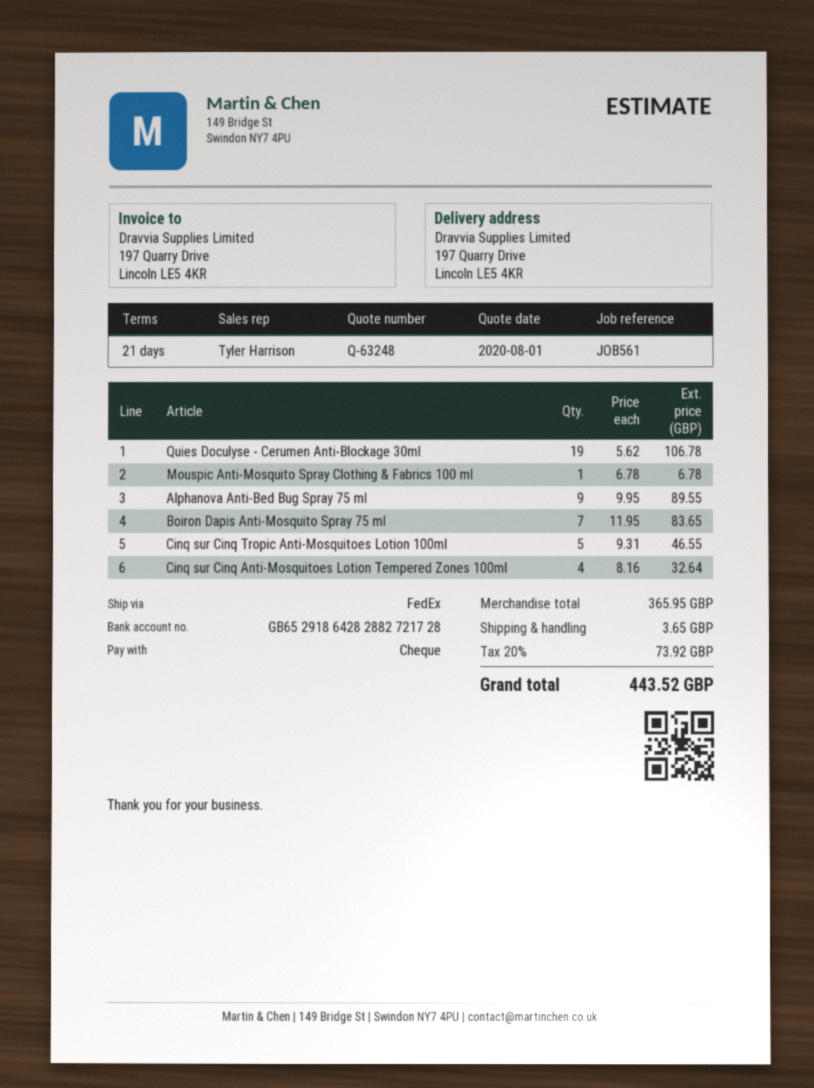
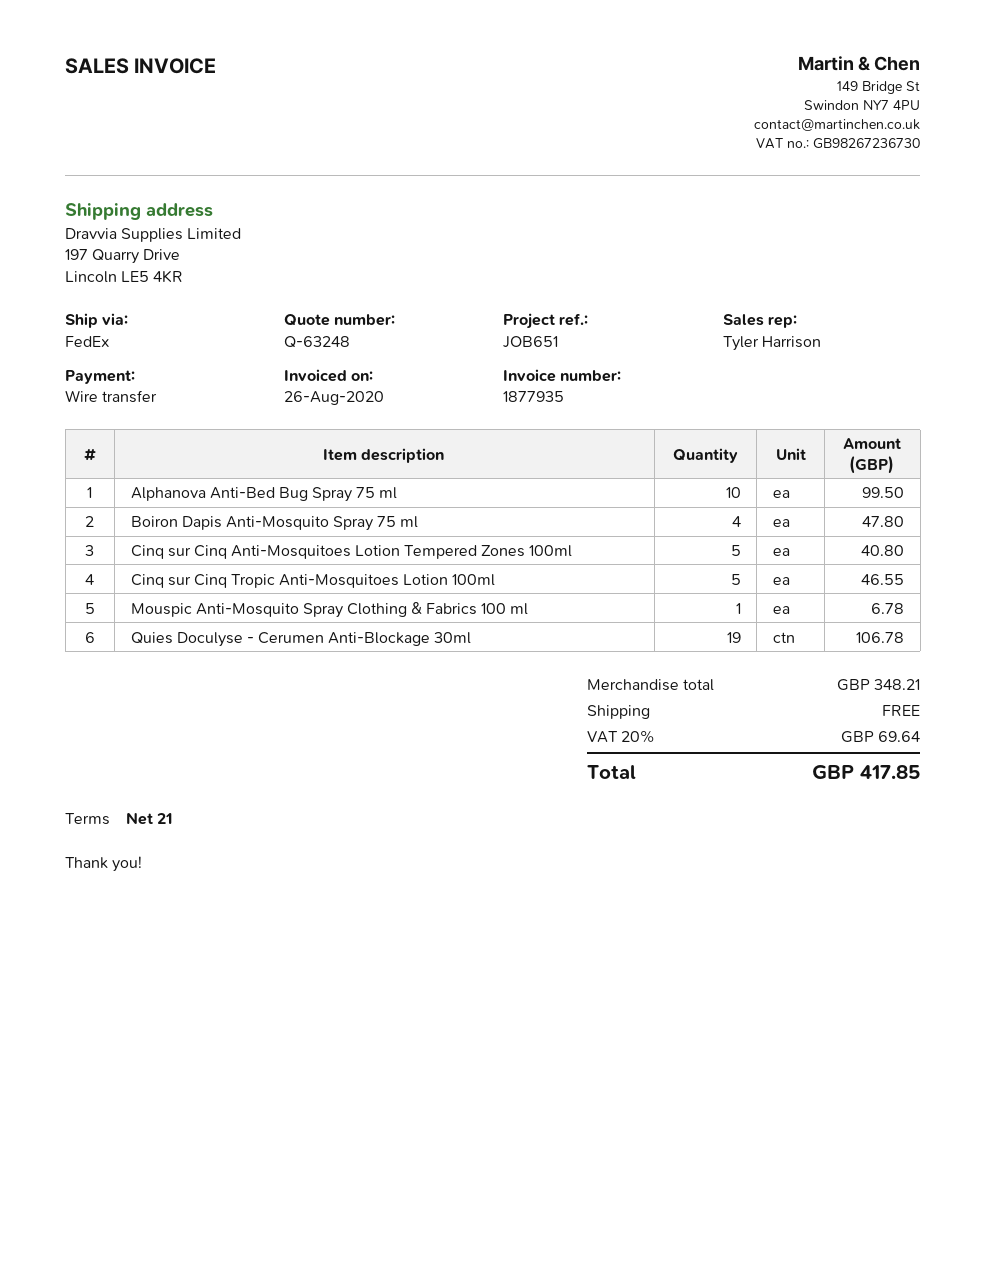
reference: JOB561 -> JOB651
payment method: cheque -> bank transfer
Alphanova Anti-Bed Bug Spray 75 ml: 9 for 89.55 -> 10 for 99.50
Boiron Dapis Anti-Mosquito Spray 75 ml: 7 for 83.65 -> 4 for 47.80
Cinq sur Cinq Anti-Mosquitoes Lotion Tempered Zones 100ml: 4 for 32.64 -> 5 for 40.80
subtotal: 365.95 -> 348.21
shipping: 3.65 -> 0.00
tax: 20% = 73.92 -> 20% = 69.64
total: 443.52 -> 417.85

